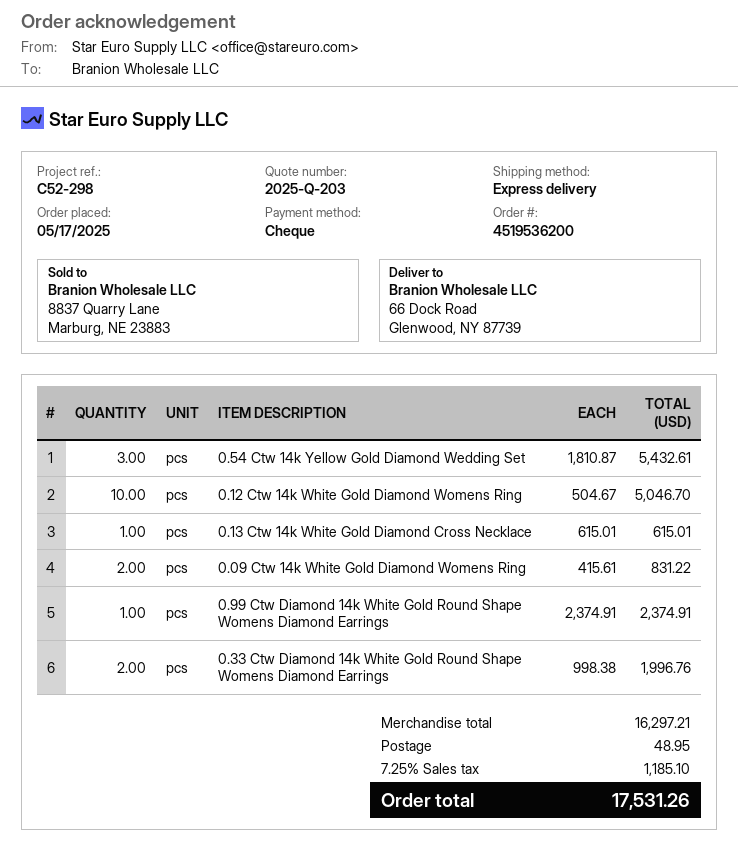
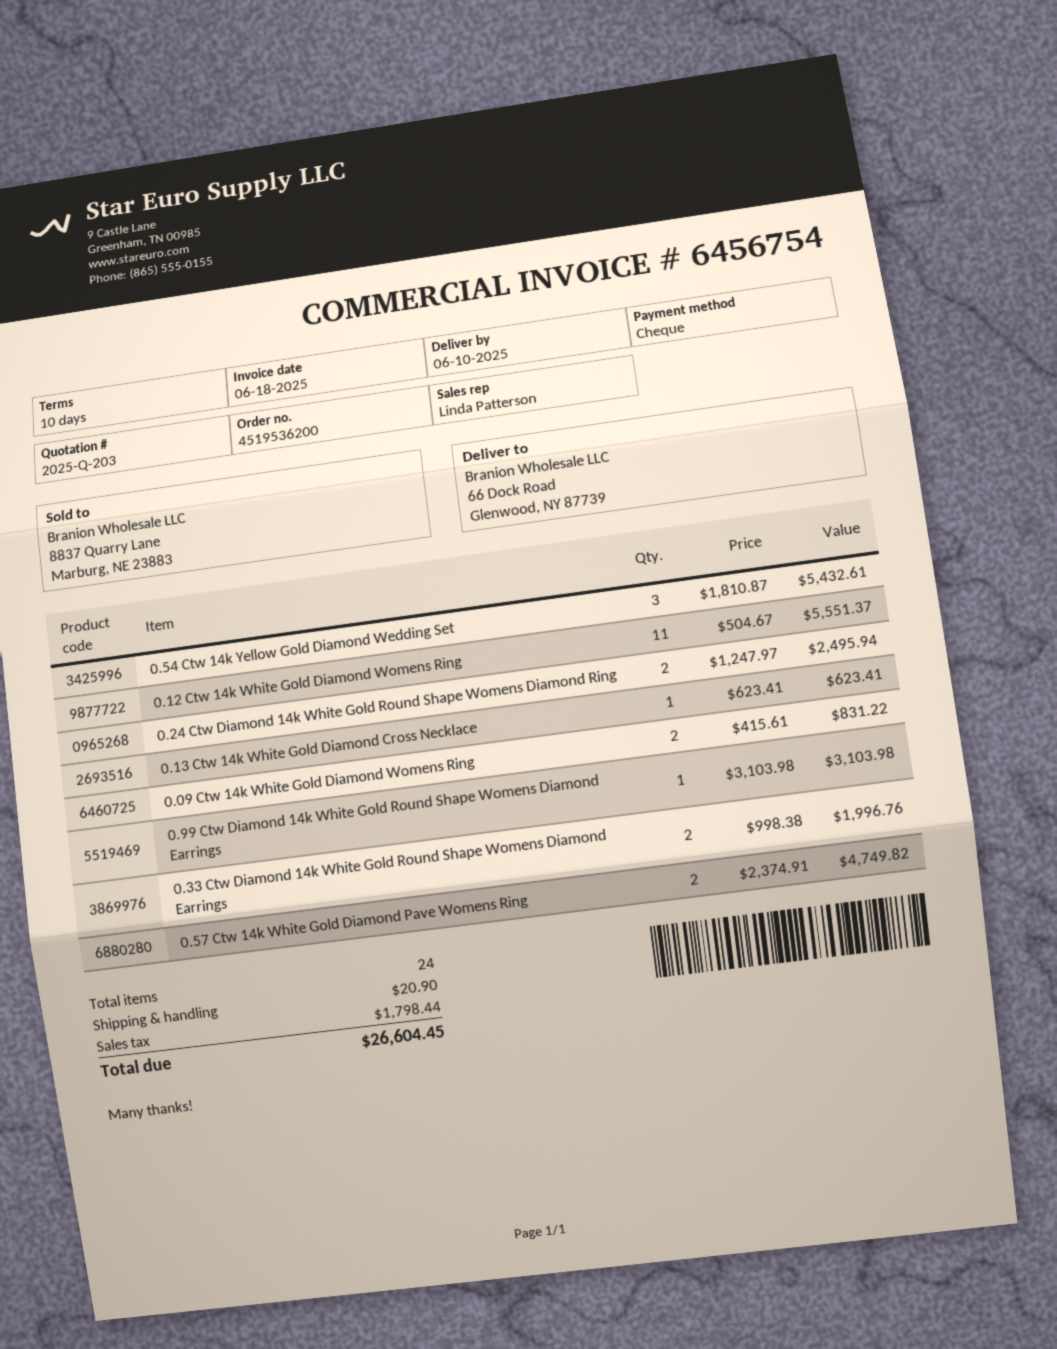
0.12 Ctw 14k White Gold Diamond Womens Ring: 10 x 504.67 = 5046.70 -> 11 x 504.67 = 5551.37
0.13 Ctw 14k White Gold Diamond Cross Necklace: 1 x 615.01 = 615.01 -> 1 x 623.41 = 623.41
0.99 Ctw Diamond 14k White Gold Round Shape Womens Diamond Earrings: 1 x 2374.91 = 2374.91 -> 1 x 3103.98 = 3103.98
0.24 Ctw Diamond 14k White Gold Round Shape Womens Diamond Ring: none -> 2 x 1247.97 = 2495.94
0.57 Ctw 14k White Gold Diamond Pave Womens Ring: none -> 2 x 2374.91 = 4749.82
shipping: 48.95 -> 20.90
tax: 1185.10 -> 1798.44
total: 17531.26 -> 26604.45

